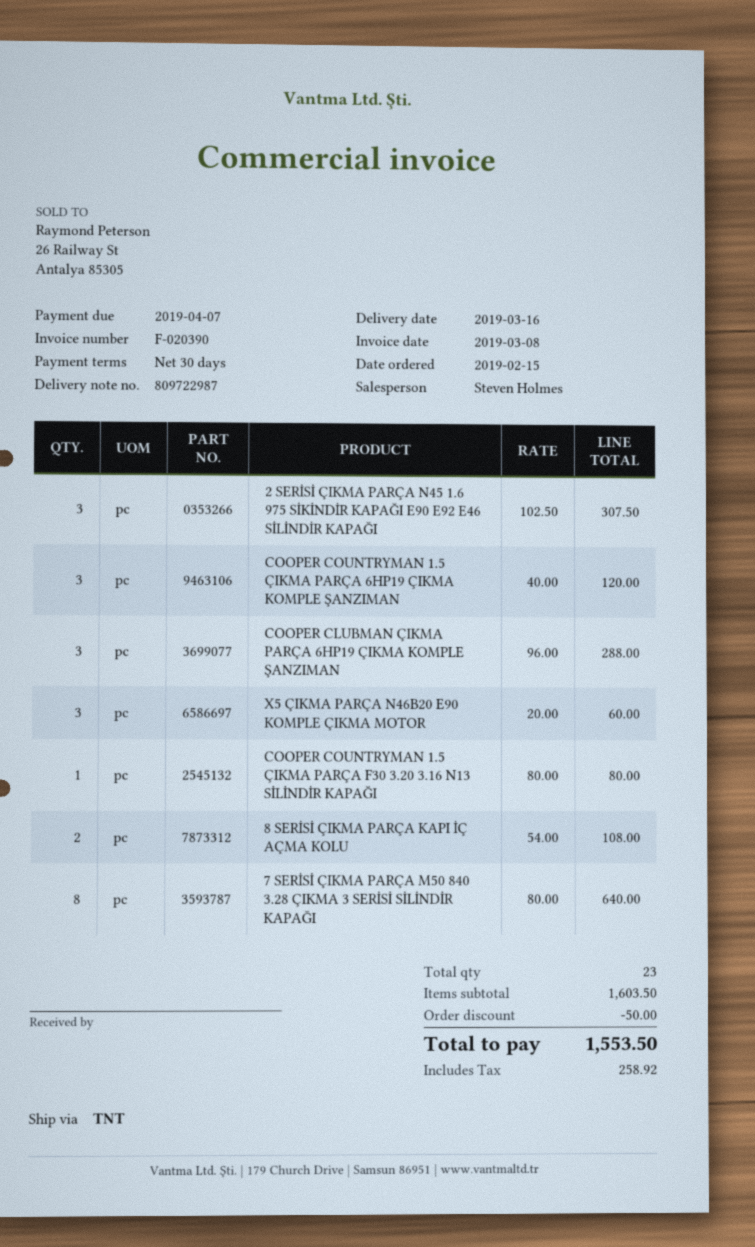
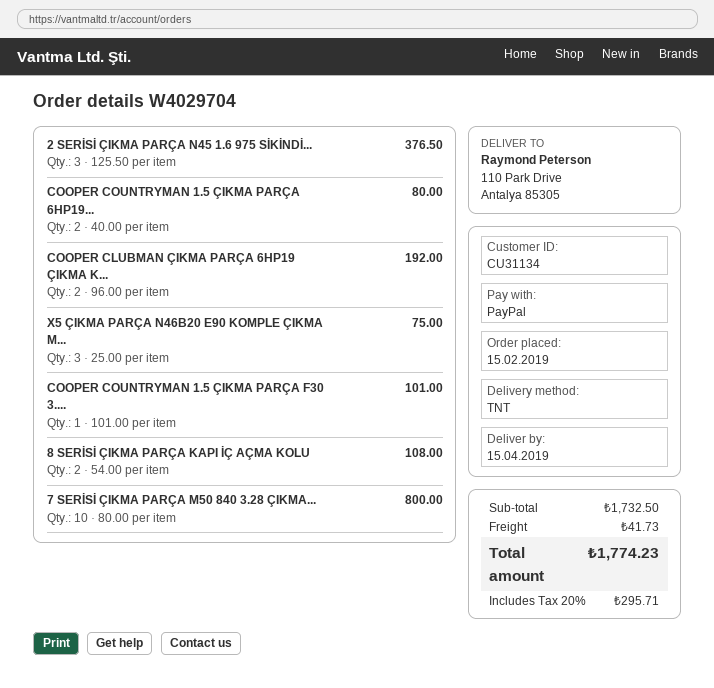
delivery date: 2019-03-16 -> 2019-04-15
2 SERİSİ ÇIKMA PARÇA N45 1.6 975 SİKİNDİR KAPAĞI E90 E92 E46 SİLİNDİR KAPAĞI: 3 x 102.50 = 307.50 -> 3 x 125.50 = 376.50
COOPER COUNTRYMAN 1.5 ÇIKMA PARÇA 6HP19 ÇIKMA KOMPLE ŞANZIMAN: 3 x 40.00 = 120.00 -> 2 x 40.00 = 80.00
COOPER CLUBMAN ÇIKMA PARÇA 6HP19 ÇIKMA KOMPLE ŞANZIMAN: 3 x 96.00 = 288.00 -> 2 x 96.00 = 192.00
X5 ÇIKMA PARÇA N46B20 E90 KOMPLE ÇIKMA MOTOR: 3 x 20.00 = 60.00 -> 3 x 25.00 = 75.00
COOPER COUNTRYMAN 1.5 ÇIKMA PARÇA F30 3.20 3.16 N13 SİLİNDİR KAPAĞI: 1 x 80.00 = 80.00 -> 1 x 101.00 = 101.00
7 SERİSİ ÇIKMA PARÇA M50 840 3.28 ÇIKMA 3 SERİSİ SİLİNDİR KAPAĞI: 8 x 80.00 = 640.00 -> 10 x 80.00 = 800.00
subtotal: 1603.50 -> 1732.50
discount: 50.00 -> none
shipping: none -> 41.73
tax: 258.92 -> 295.71
total: 1553.50 -> 1774.23

